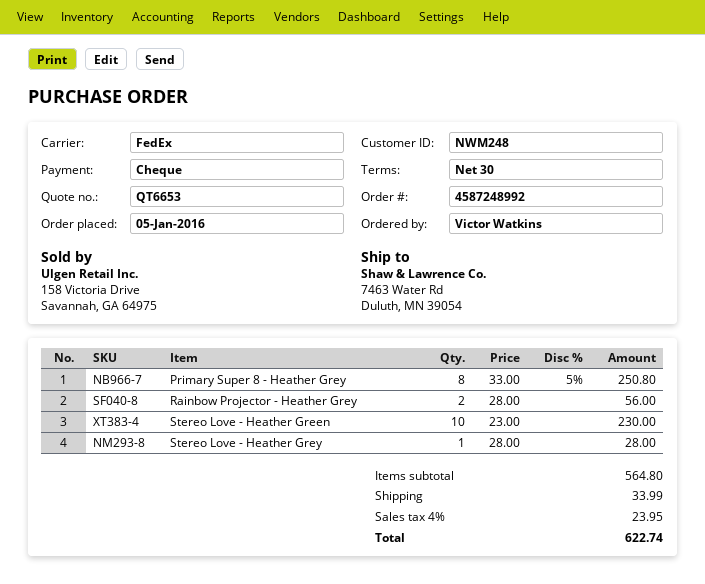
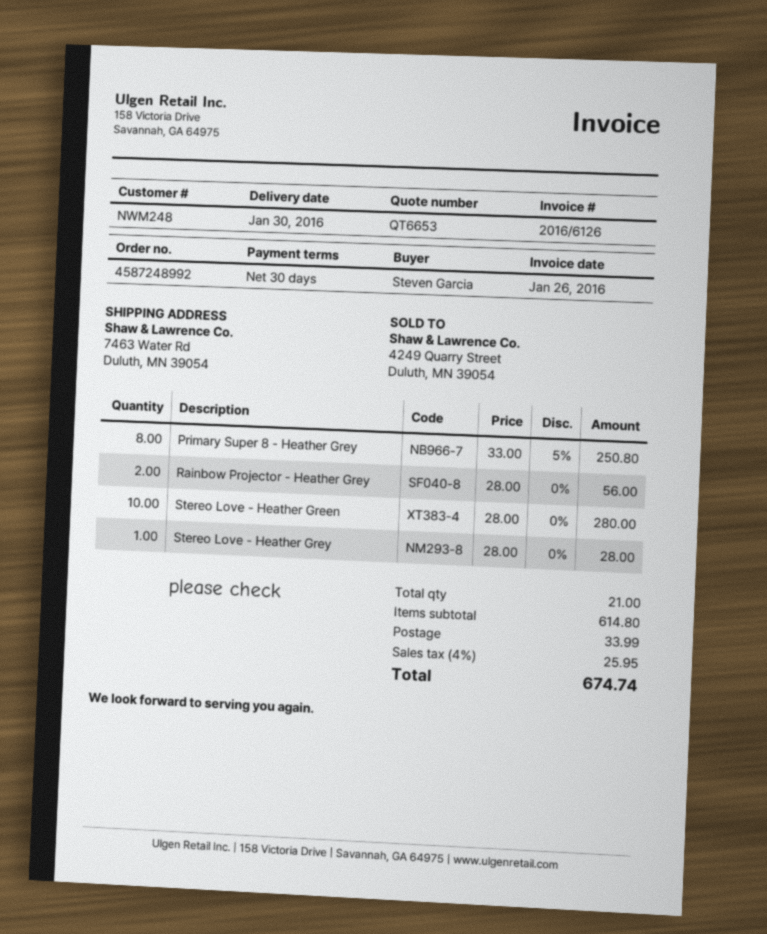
ordered by: Victor Watkins -> Steven Garcia
Stereo Love - Heather Green: 10 x 23.00 = 230.00 -> 10 x 28.00 = 280.00
subtotal: 564.80 -> 614.80
tax: 4% = 23.95 -> 4% = 25.95
total: 622.74 -> 674.74

